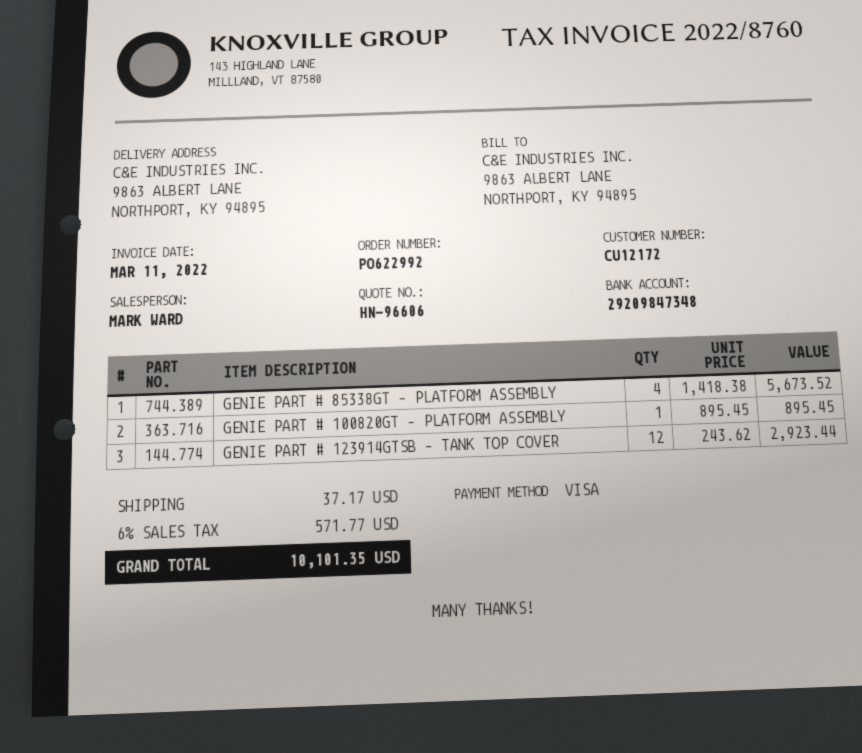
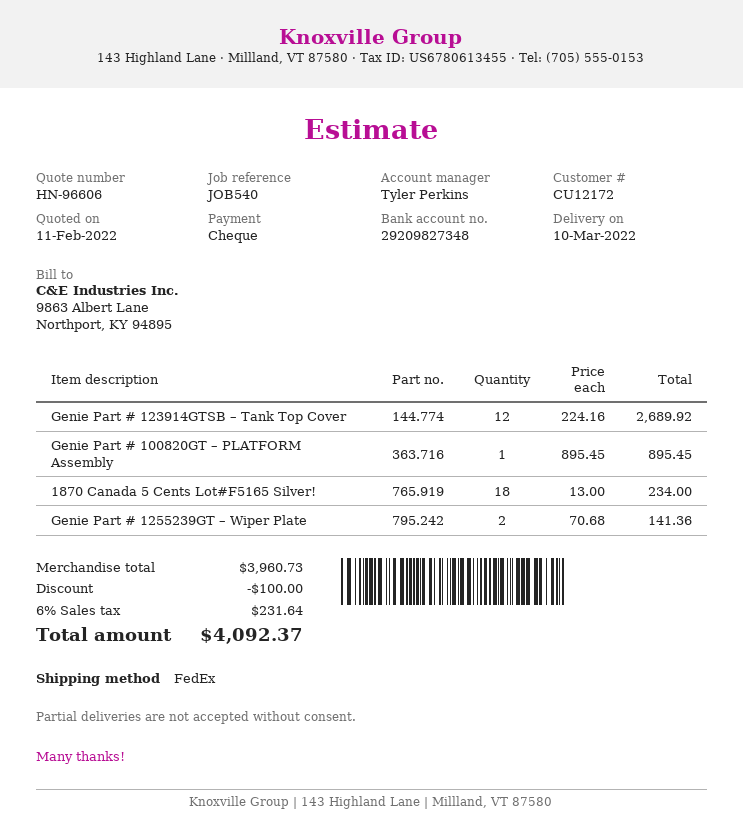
sales rep: MARK WARD -> Tyler Perkins
payment method: Visa -> cheque
bank account: 29209847348 -> 29209827348
GENIE PART # 85338GT – PLATFORM ASSEMBLY: 4 x 1418.38 = 5673.52 -> none
GENIE PART # 123914GTSB – TANK TOP COVER: 12 x 243.62 = 2923.44 -> 12 x 224.16 = 2689.92
1870 Canada 5 Cents Lot#F5165 Silver!: none -> 18 x 13.00 = 234.00
Genie Part # 1255239GT – Wiper Plate: none -> 2 x 70.68 = 141.36
discount: none -> 100.00
shipping: 37.17 -> none
tax: 6% = 571.77 -> 6% = 231.64
total: 10101.35 -> 4092.37

